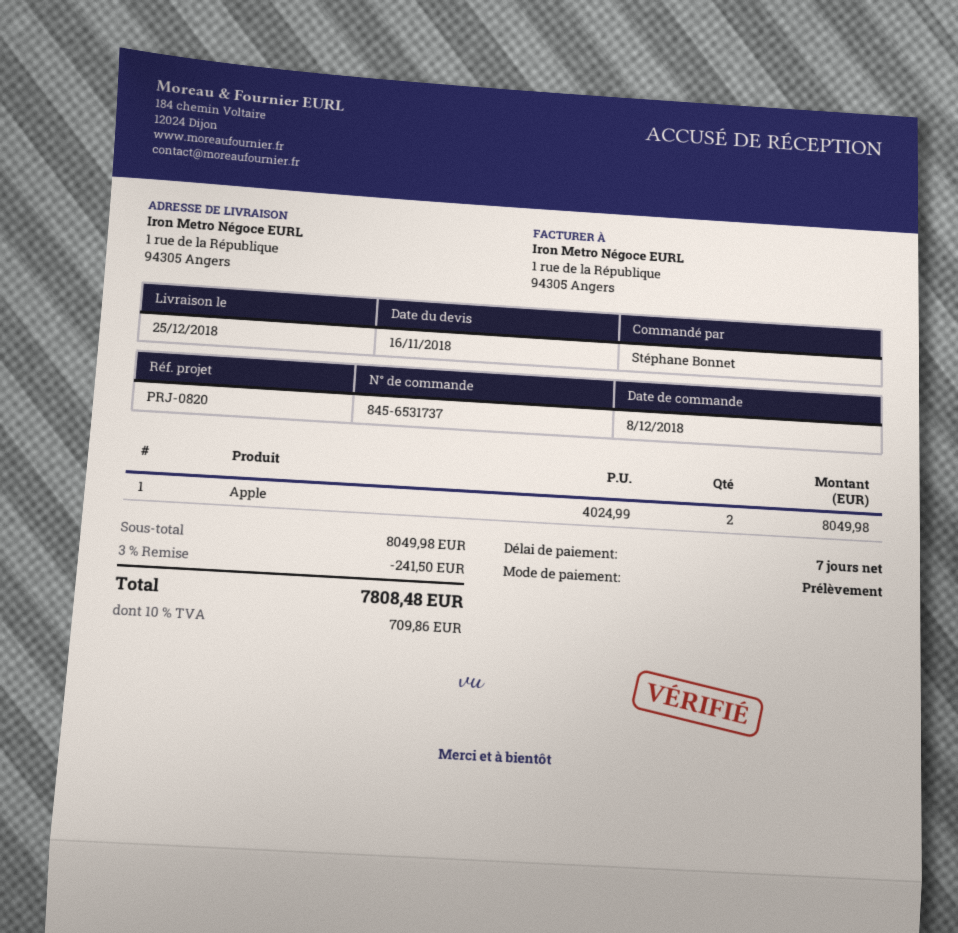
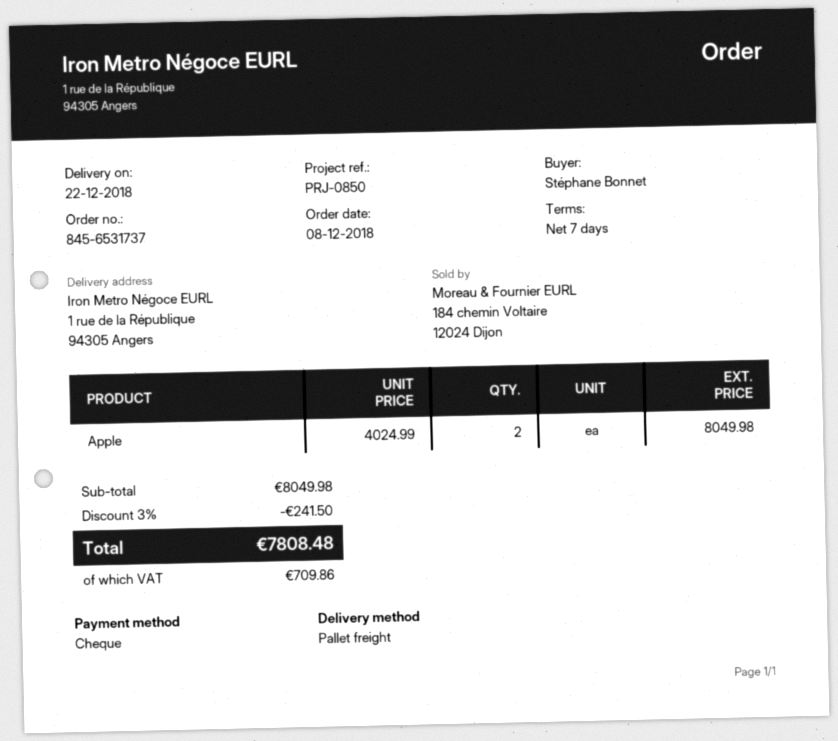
delivery date: 2018-12-25 -> 2018-12-22
reference: PRJ-0820 -> PRJ-0850
payment method: direct debit -> cheque

